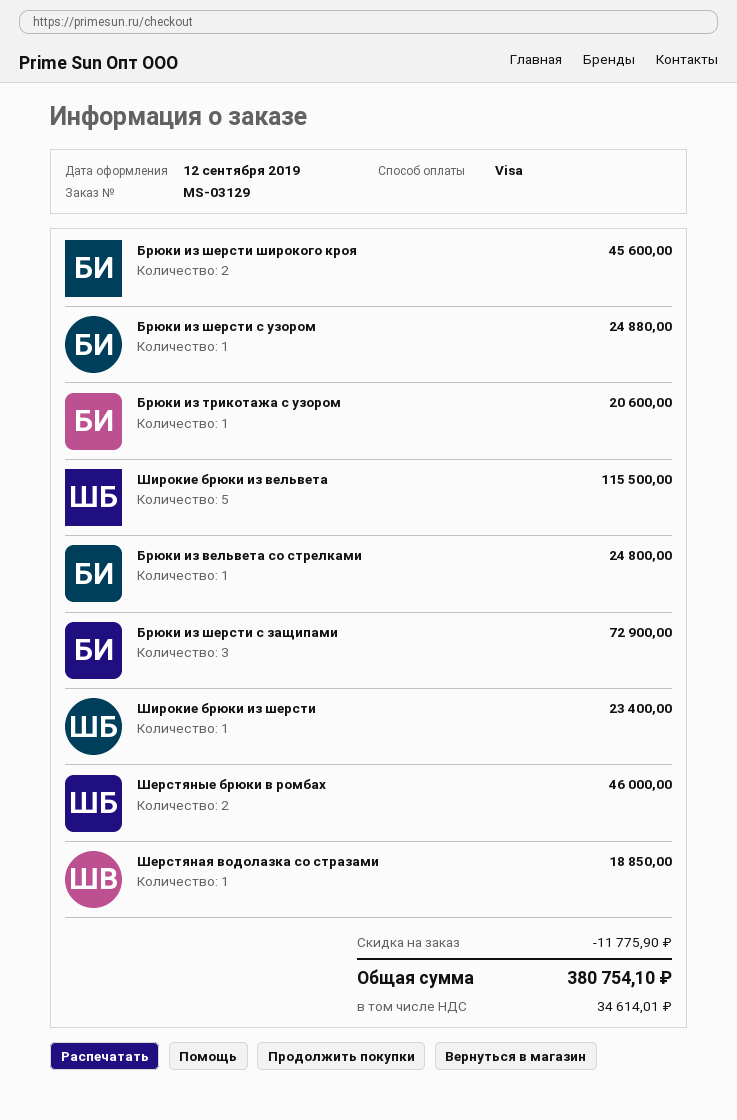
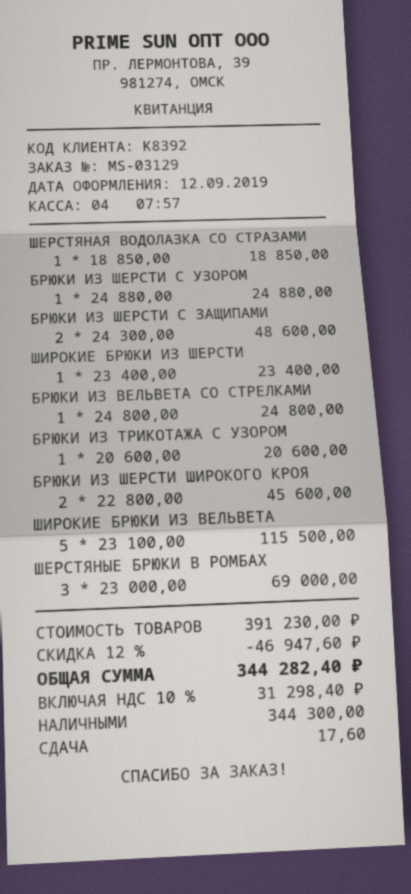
payment method: Visa -> cash
Брюки из шерсти с защипами: 3 for 72900.00 -> 2 for 48600.00
Шерстяные брюки в ромбах: 2 for 46000.00 -> 3 for 69000.00
discount: 11775.90 -> 46947.60
tax: 34614.01 -> 31298.40
total: 380754.10 -> 344282.40

